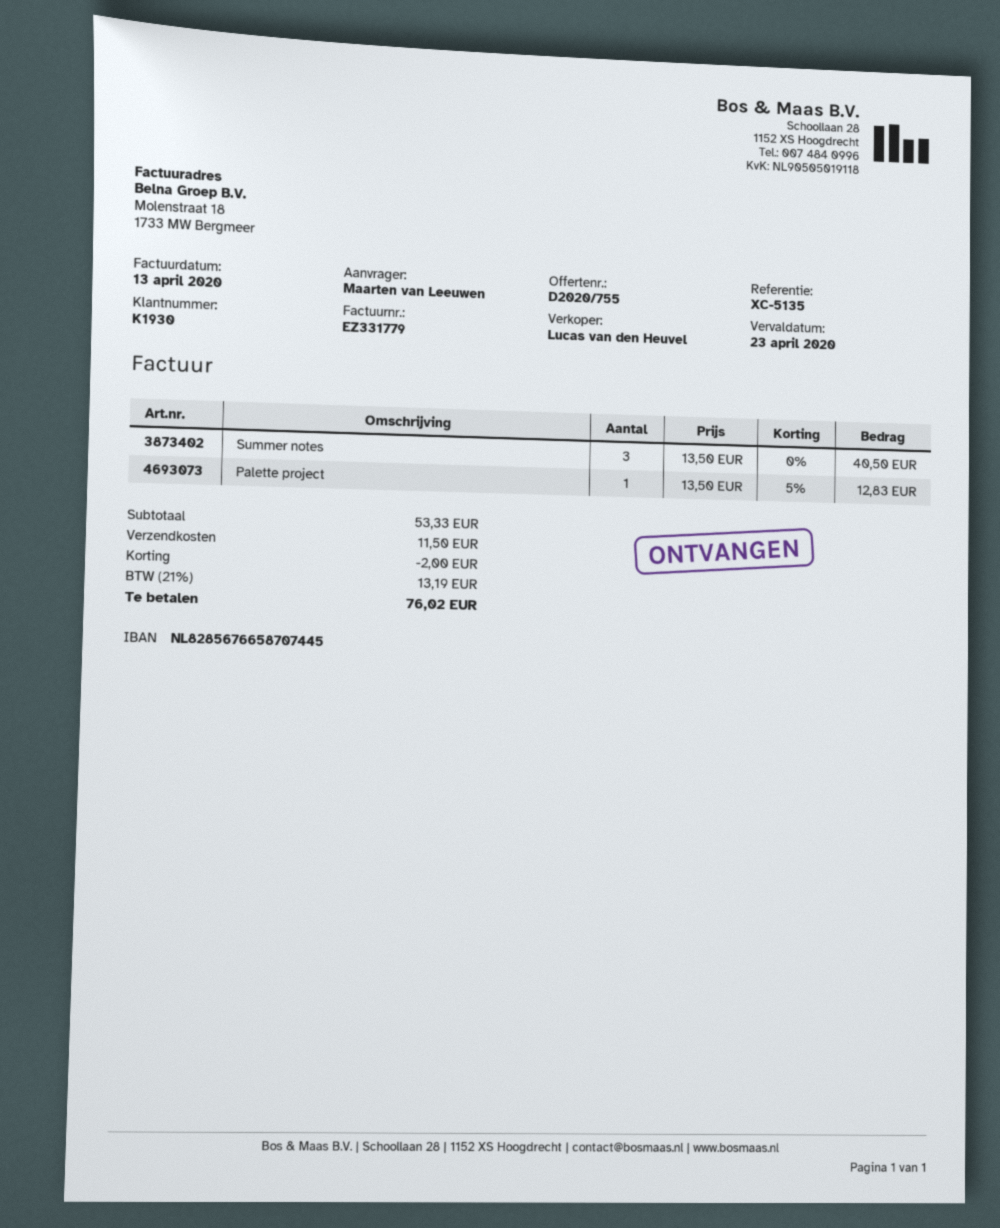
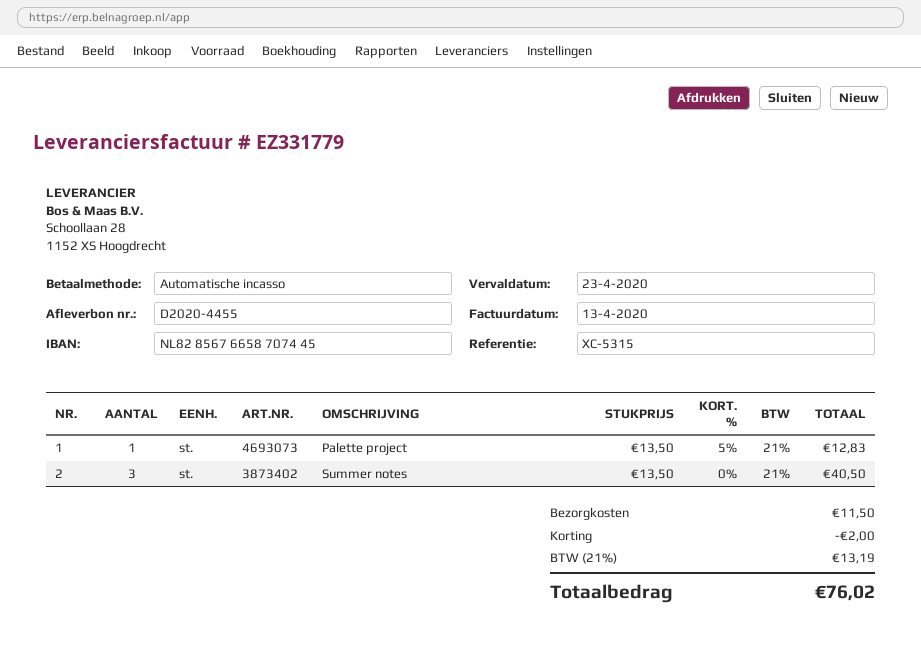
reference: XC-5135 -> XC-5315

